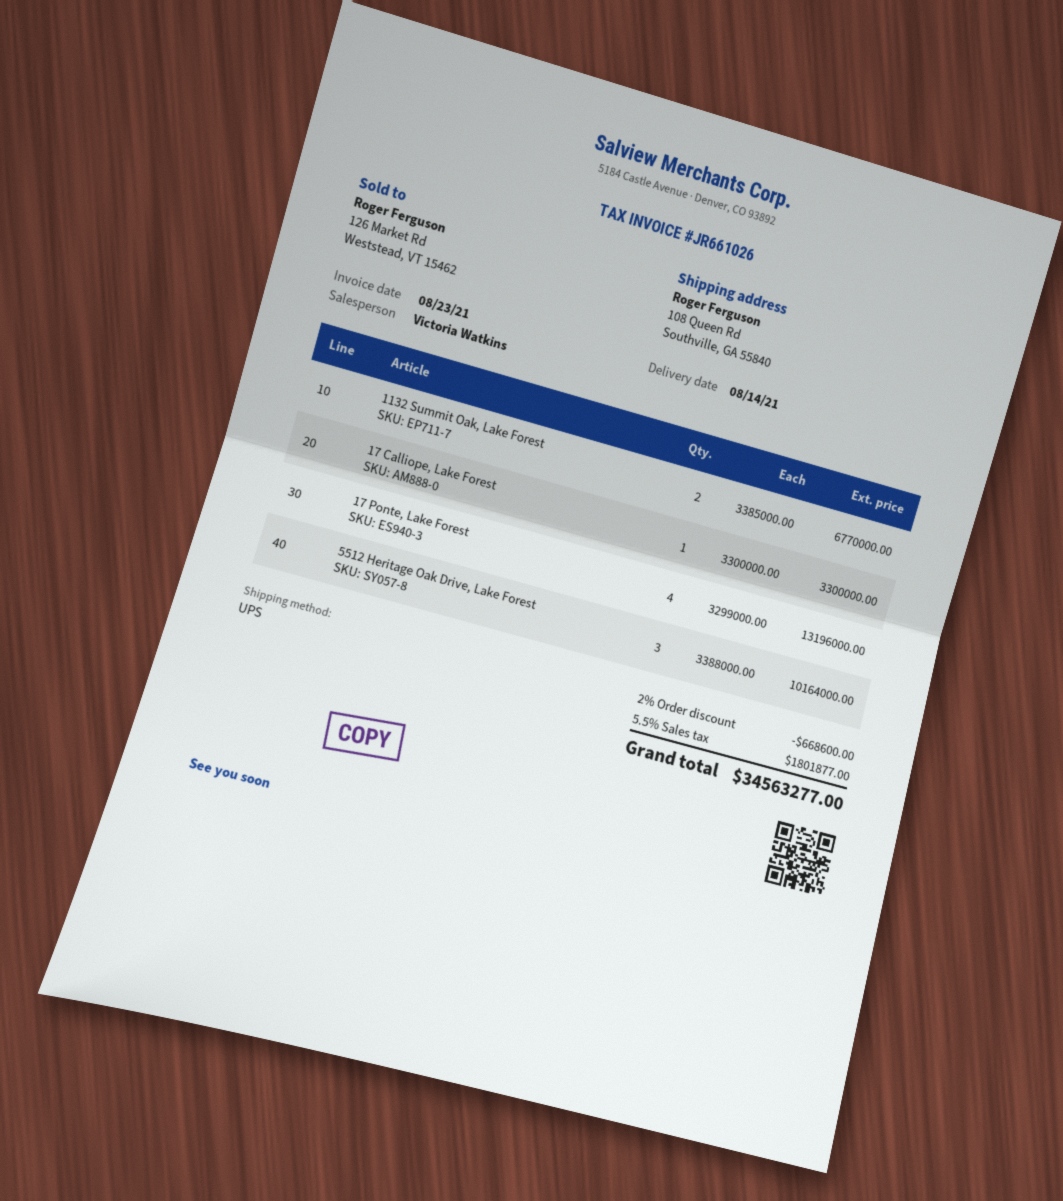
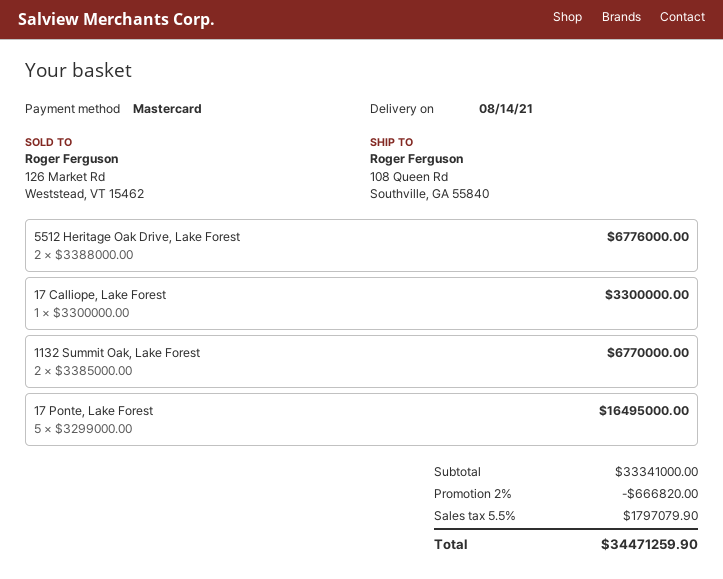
17 Ponte, Lake Forest: 4 x 3299000.00 = 13196000.00 -> 5 x 3299000.00 = 16495000.00
5512 Heritage Oak Drive, Lake Forest: 3 x 3388000.00 = 10164000.00 -> 2 x 3388000.00 = 6776000.00
discount: 2% = 668600.00 -> 2% = 666820.00
tax: 5.5% = 1801877.00 -> 5.5% = 1797079.90
total: 34563277.00 -> 34471259.90

